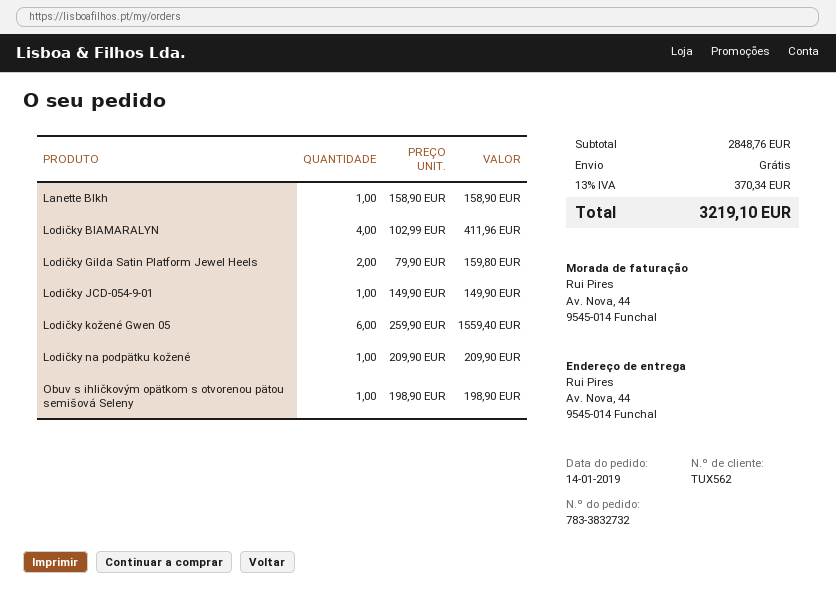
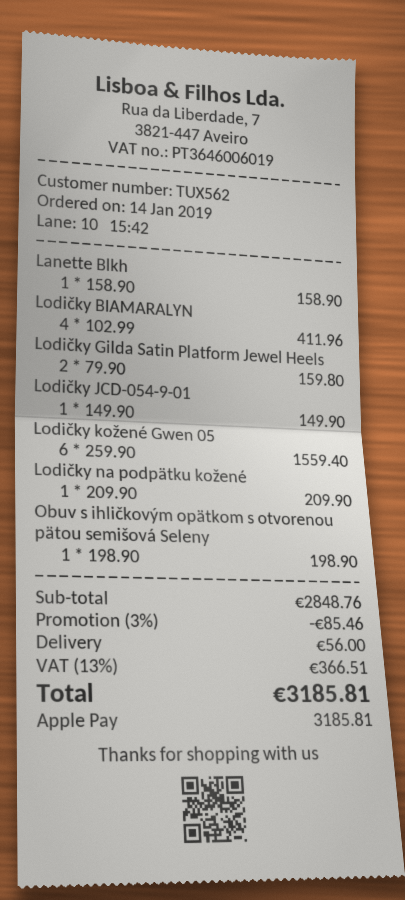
discount: none -> 3% = 85.46
shipping: 0.00 -> 56.00
tax: 13% = 370.34 -> 13% = 366.51
total: 3219.10 -> 3185.81

